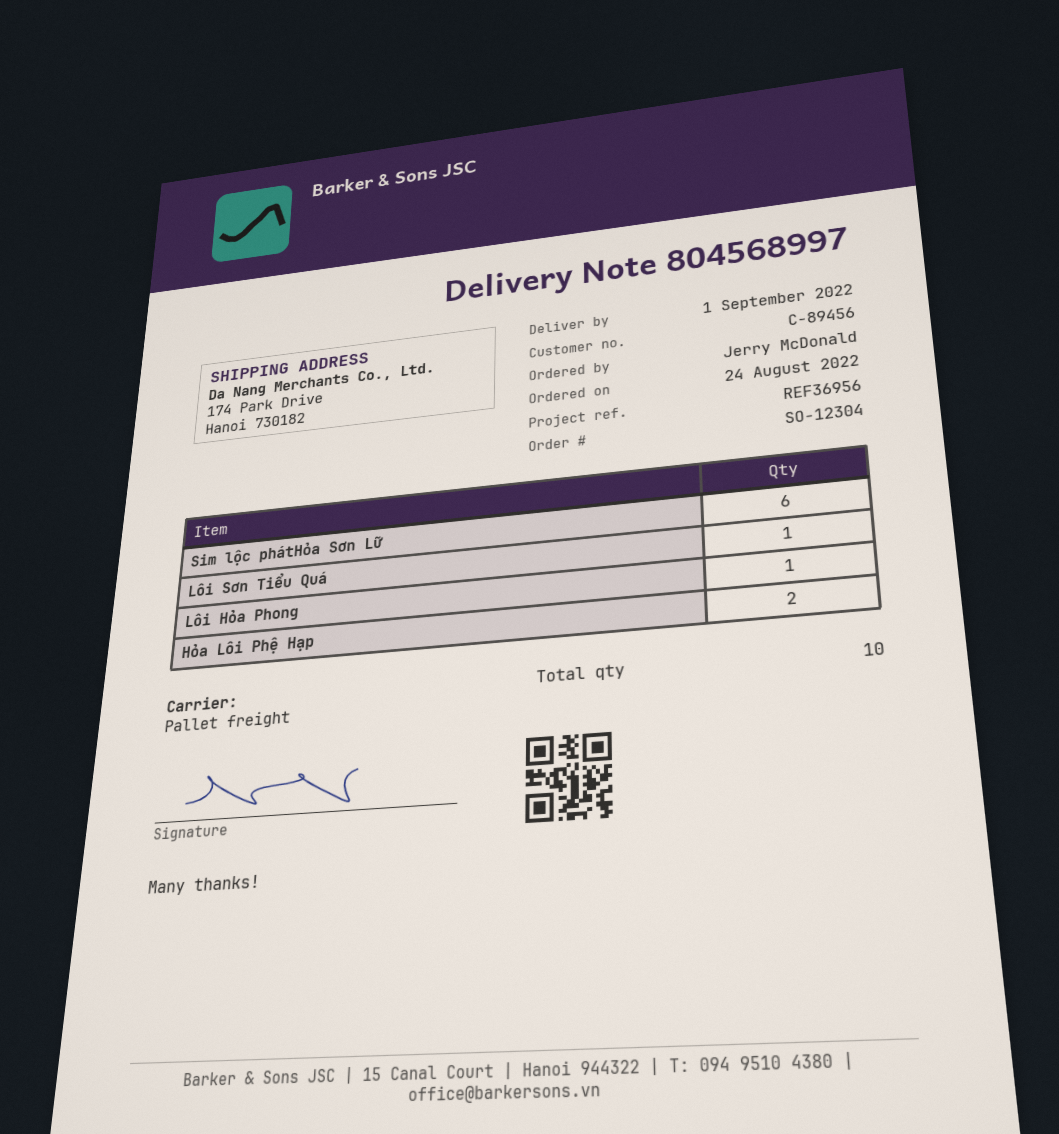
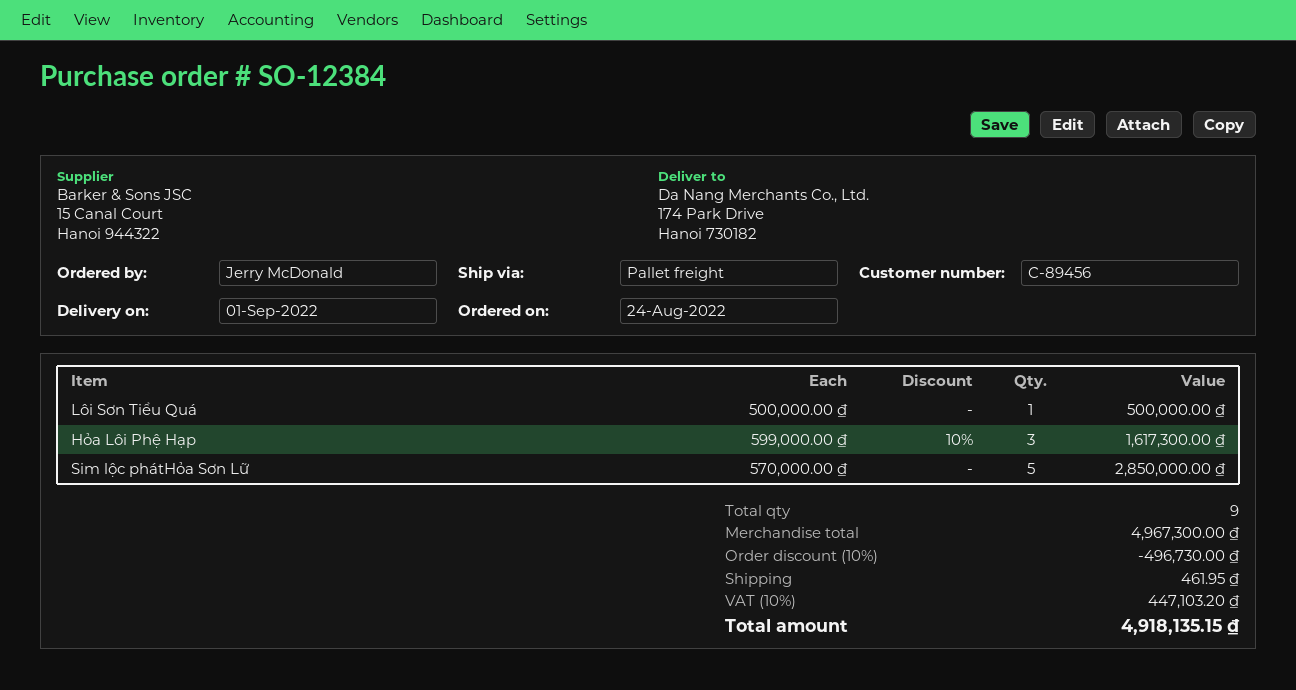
order number: SO-12304 -> SO-12384
Sim lộc phátHỏa Sơn Lữ: 6 -> 5
Lôi Hỏa Phong: 1 -> none
Hỏa Lôi Phệ Hạp: 2 -> 3
total quantity: 10 -> 9

